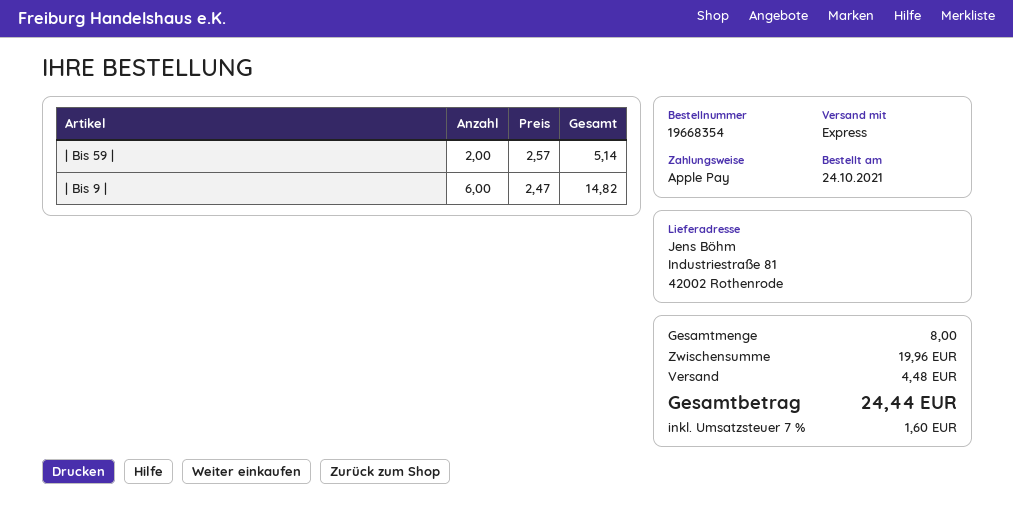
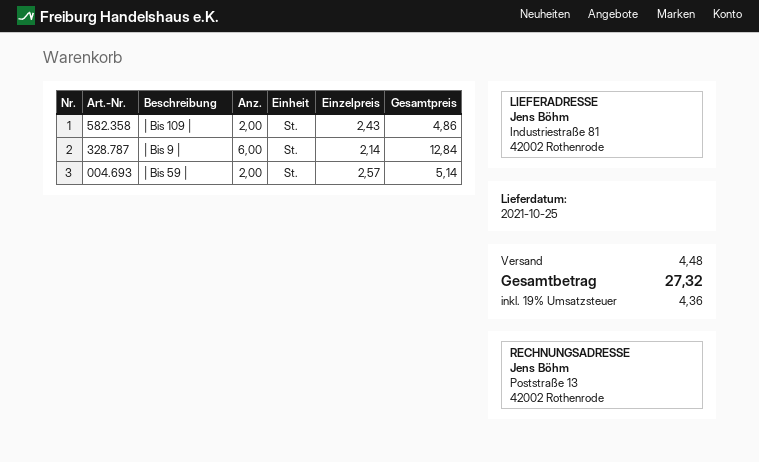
| Bis 9 |: 6 x 2.47 = 14.82 -> 6 x 2.14 = 12.84
| Bis 109 |: none -> 2 x 2.43 = 4.86
tax: 7% = 1.60 -> 19% = 4.36
total: 24.44 -> 27.32

